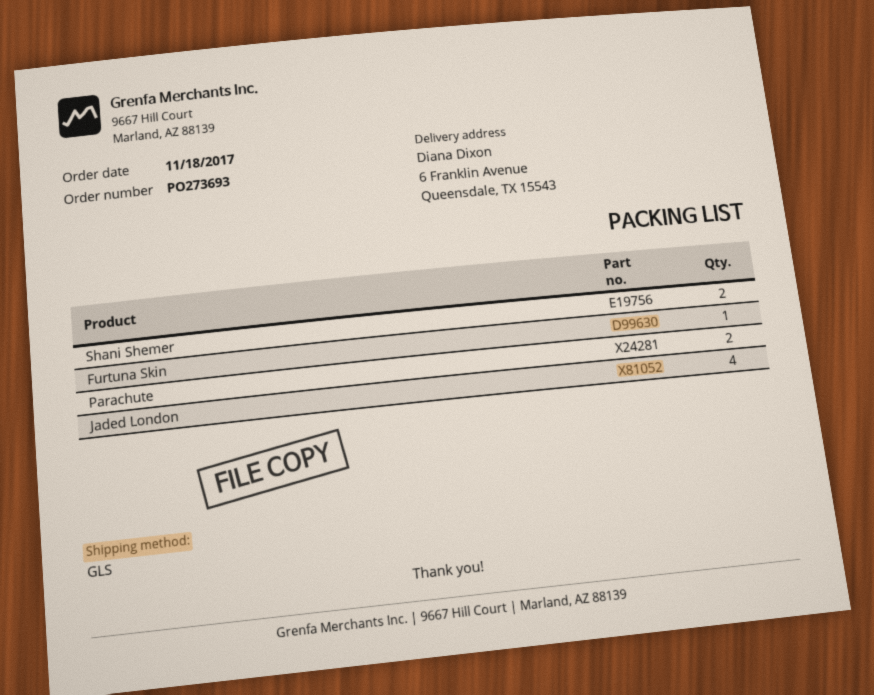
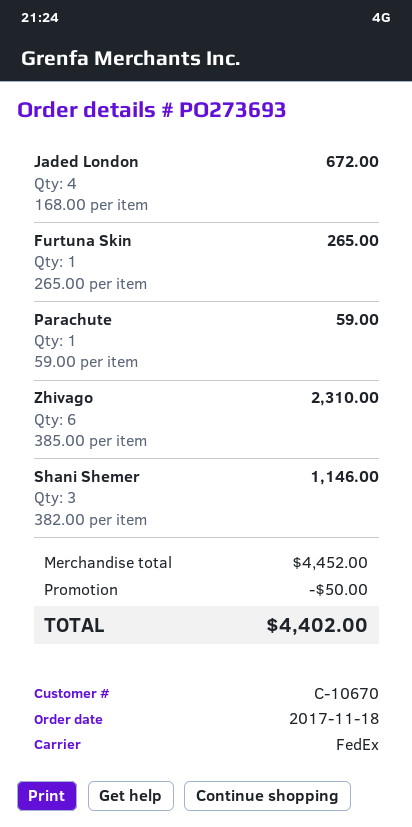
shipping method: GLS -> FedEx
Shani Shemer: 2 -> 3
Parachute: 2 -> 1
Zhivago: none -> 6

